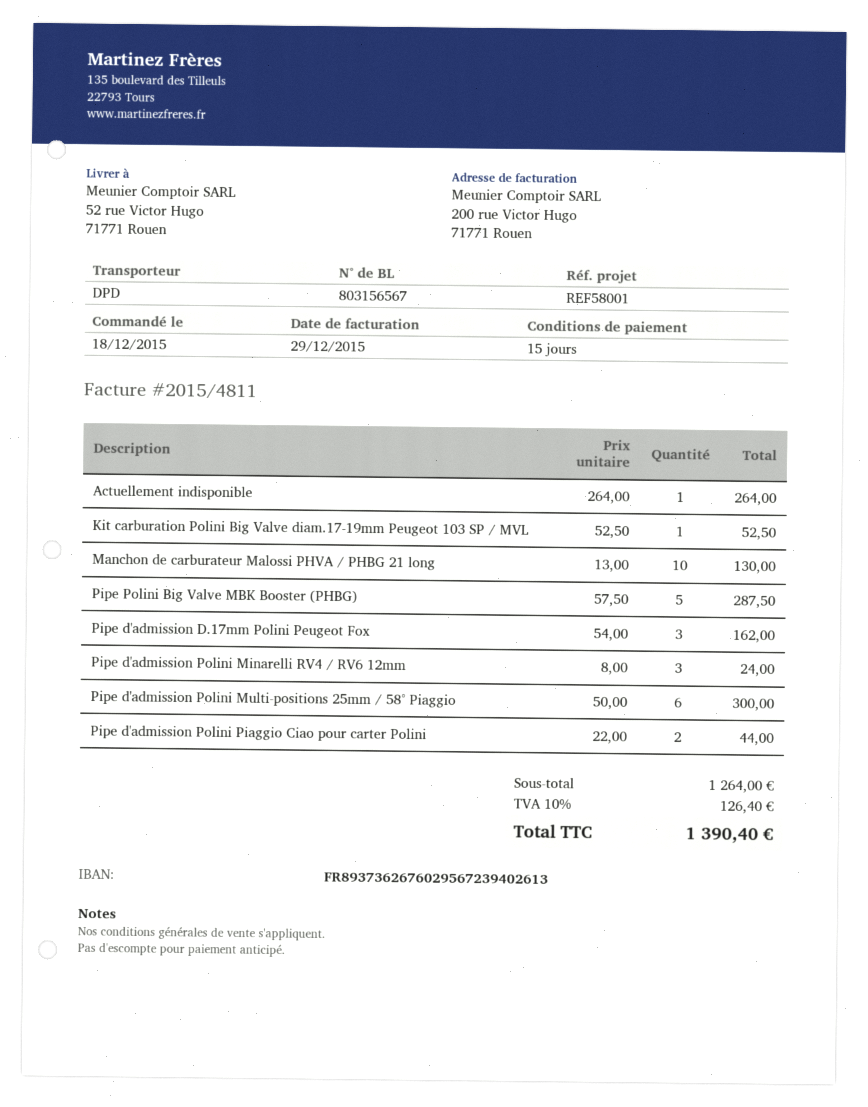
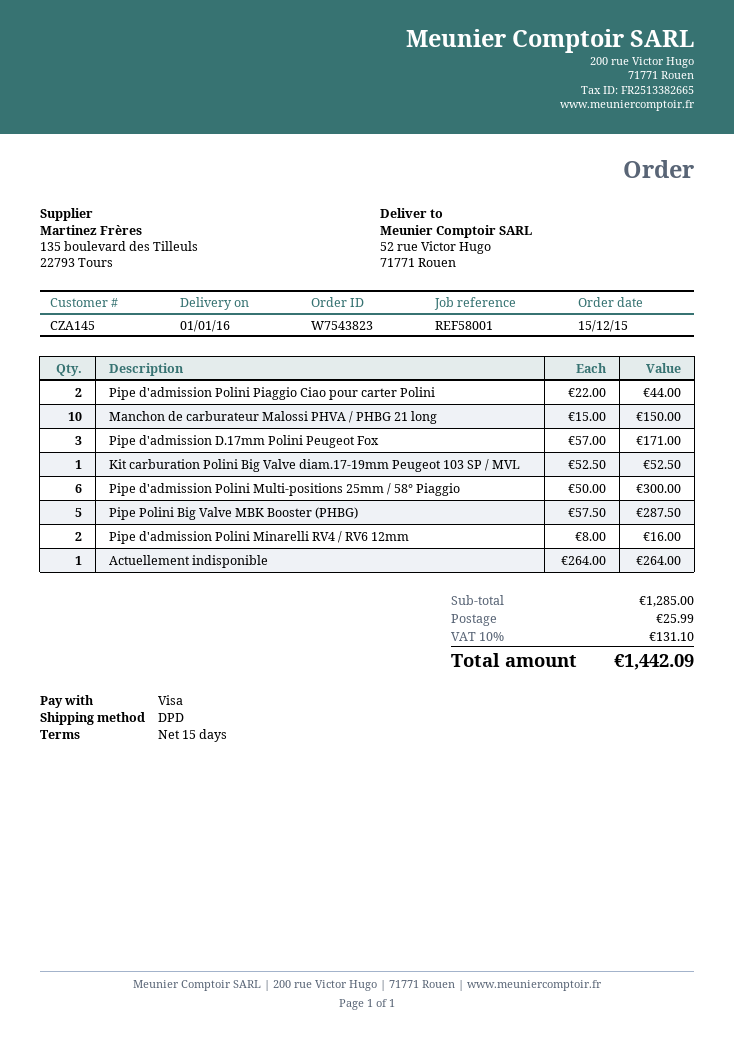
order date: 2015-12-18 -> 2015-12-15
Manchon de carburateur Malossi PHVA / PHBG 21 long: 10 x 13.00 = 130.00 -> 10 x 15.00 = 150.00
Pipe d'admission D.17mm Polini Peugeot Fox: 3 x 54.00 = 162.00 -> 3 x 57.00 = 171.00
Pipe d'admission Polini Minarelli RV4 / RV6 12mm: 3 x 8.00 = 24.00 -> 2 x 8.00 = 16.00
subtotal: 1264.00 -> 1285.00
shipping: none -> 25.99
tax: 10% = 126.40 -> 10% = 131.10
total: 1390.40 -> 1442.09

